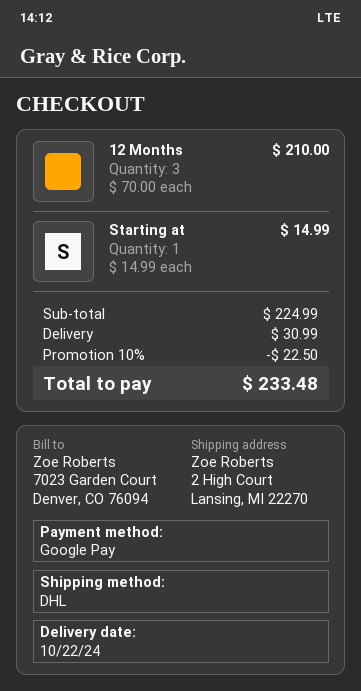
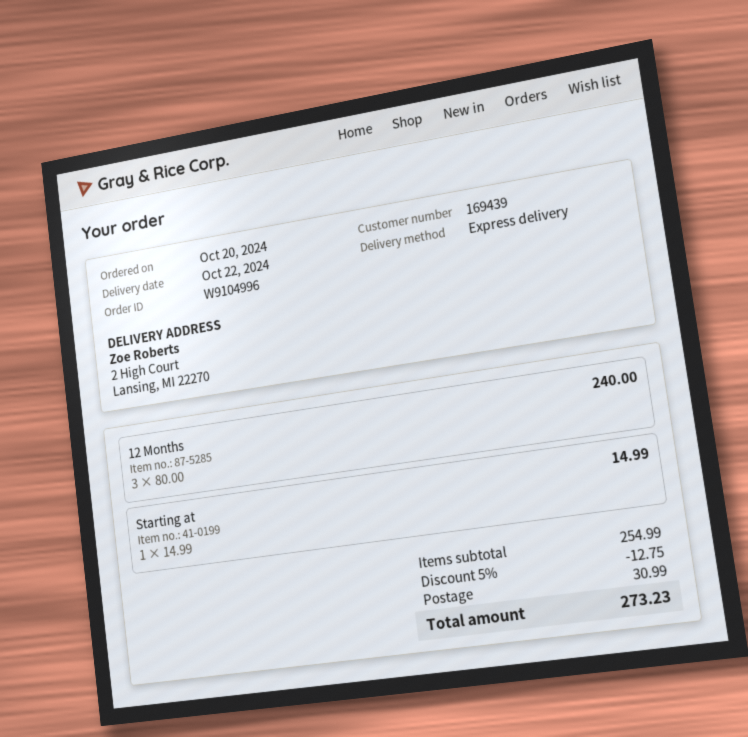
shipping method: DHL -> express
12 Months: 3 x 70.00 = 210.00 -> 3 x 80.00 = 240.00
subtotal: 224.99 -> 254.99
discount: 10% = 22.50 -> 5% = 12.75
total: 233.48 -> 273.23

